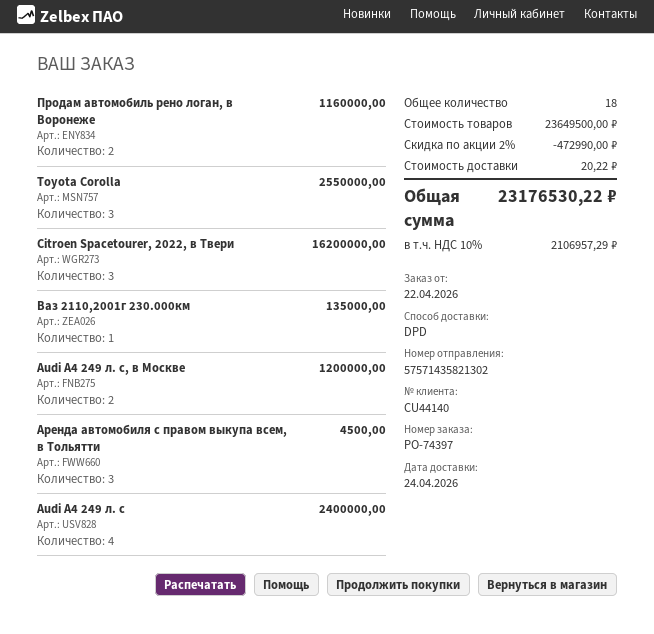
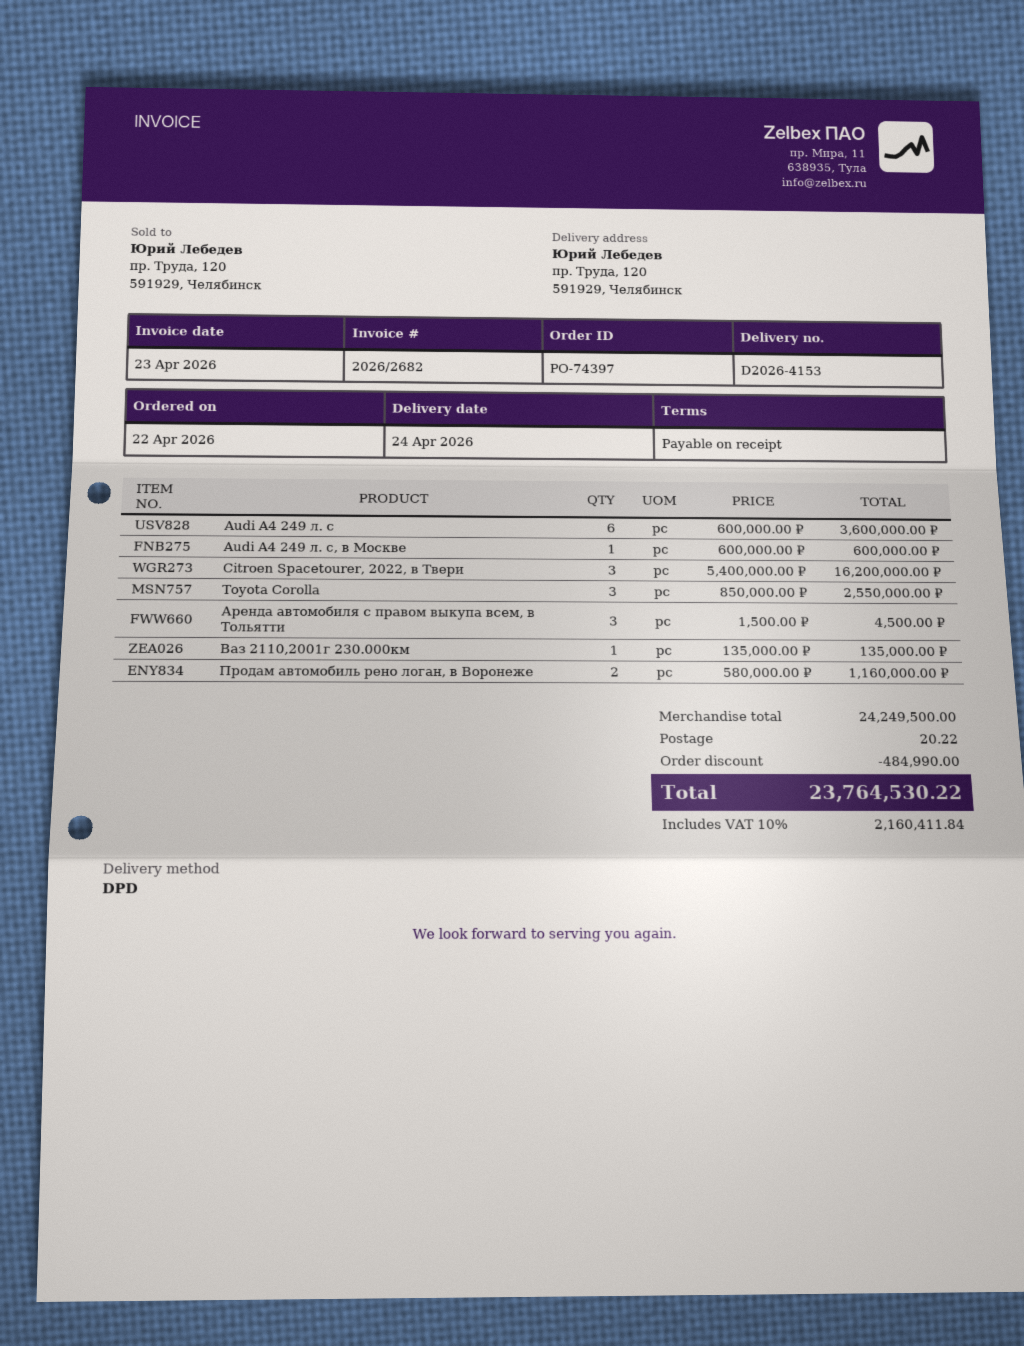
Audi A4 249 л. с, в Москве: 2 for 1200000.00 -> 1 for 600000.00
Audi A4 249 л. с: 4 for 2400000.00 -> 6 for 3600000.00
subtotal: 23649500.00 -> 24249500.00
discount: 472990.00 -> 484990.00
tax: 10% = 2106957.29 -> 10% = 2160411.84
total: 23176530.22 -> 23764530.22

